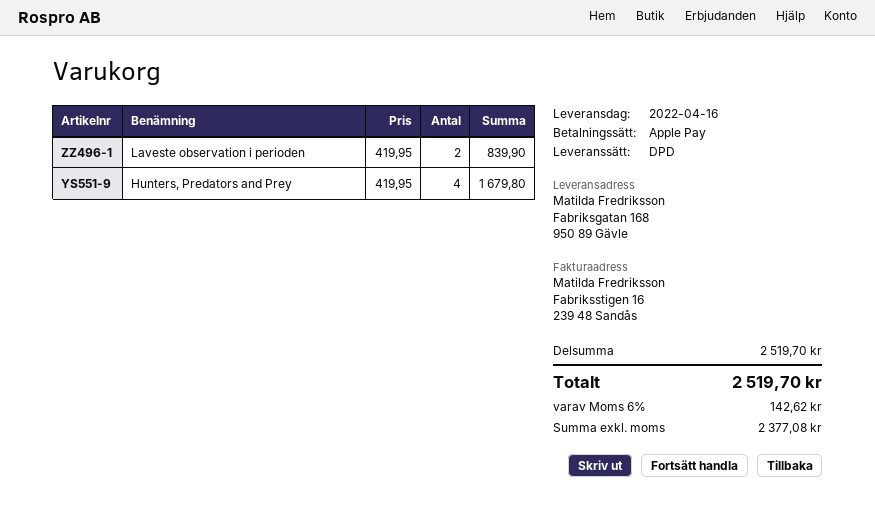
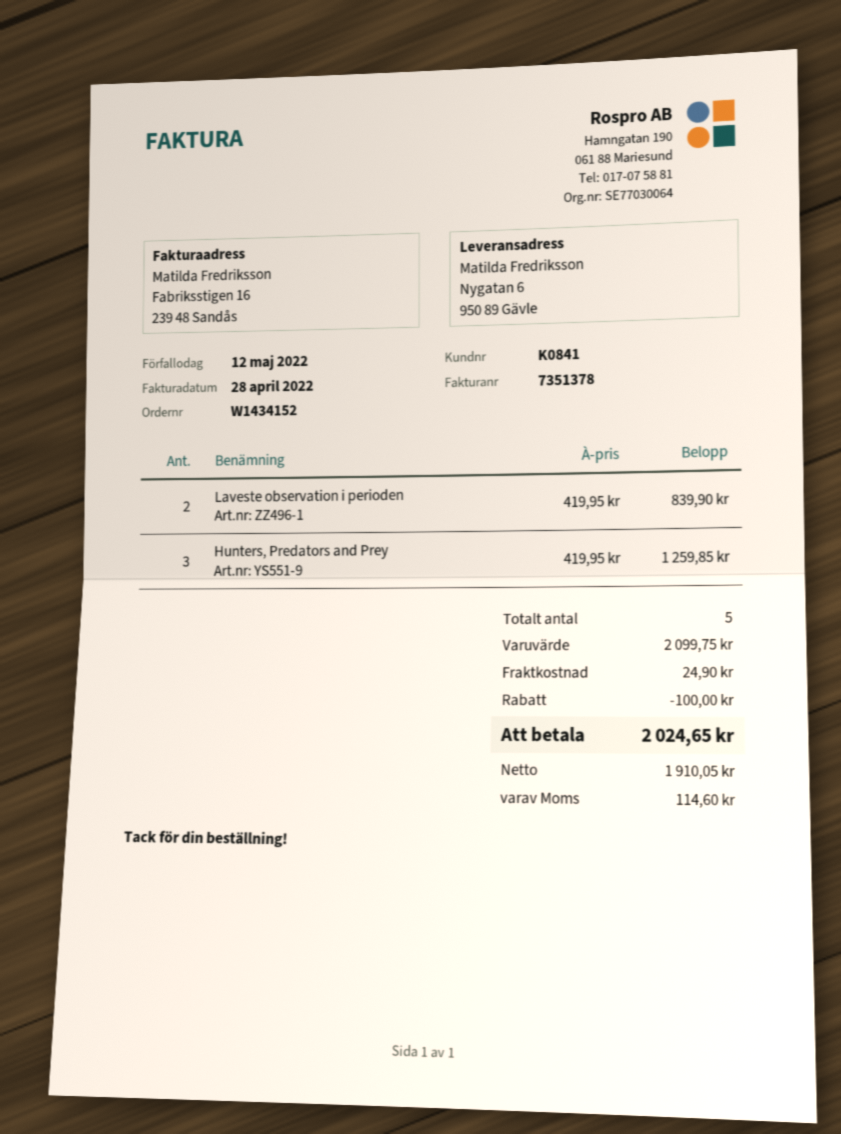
ship to: Fabriksgatan 168, 950 89 Gävle -> Nygatan 6, 950 89 Gävle
Hunters, Predators and Prey: 4 x 419.95 = 1679.80 -> 3 x 419.95 = 1259.85
subtotal: 2519.70 -> 2099.75
discount: none -> 100.00
shipping: none -> 24.90
net: 2377.08 -> 1910.05
tax: 142.62 -> 114.60
total: 2519.70 -> 2024.65

